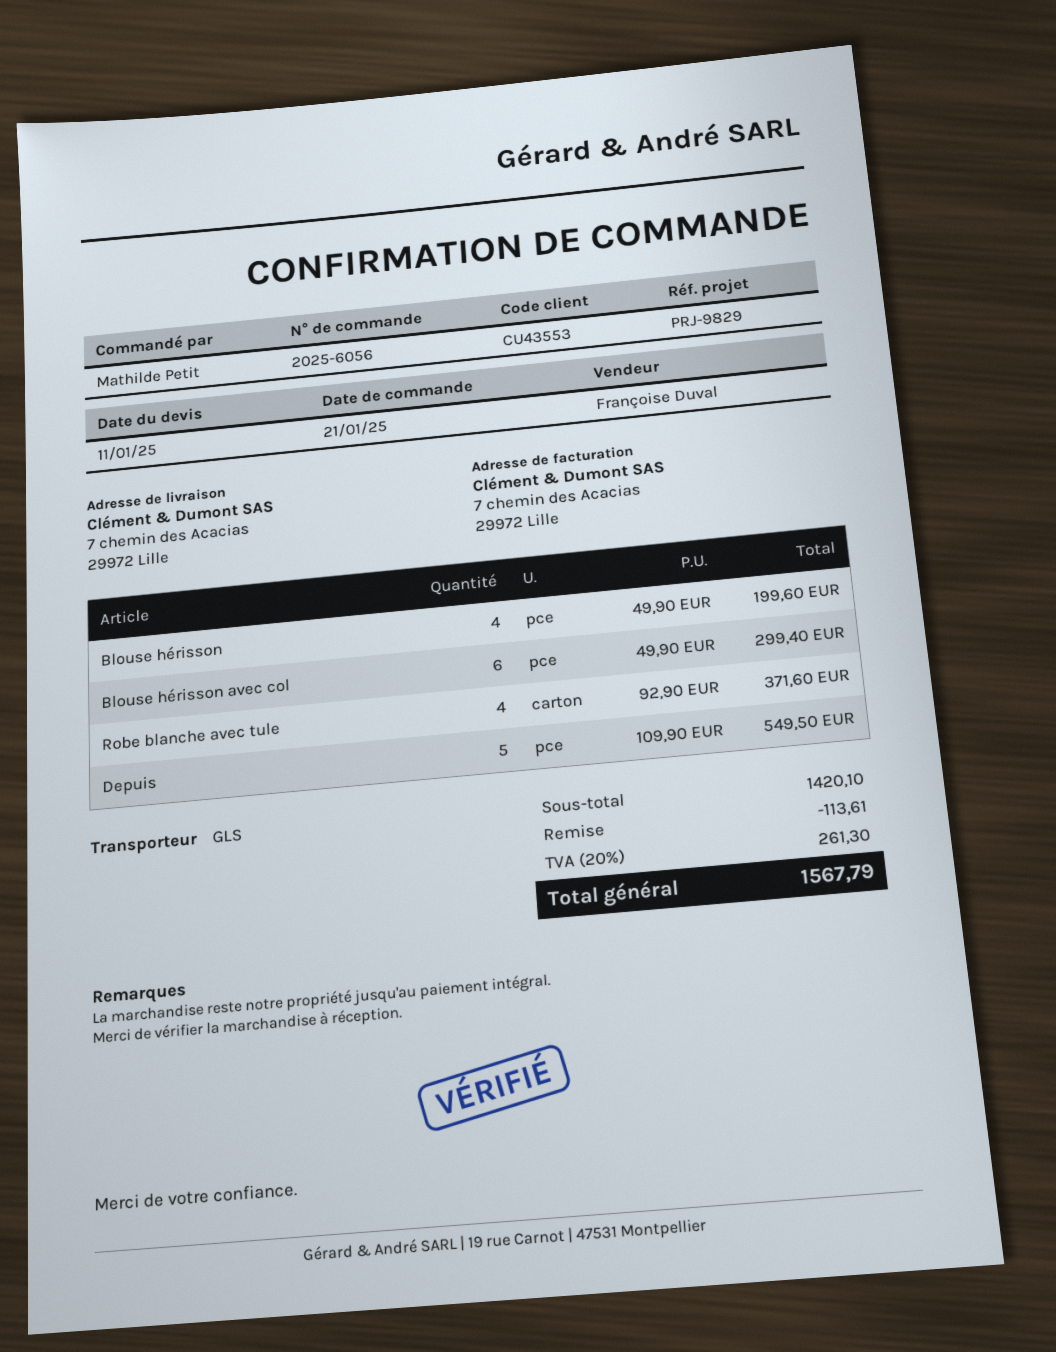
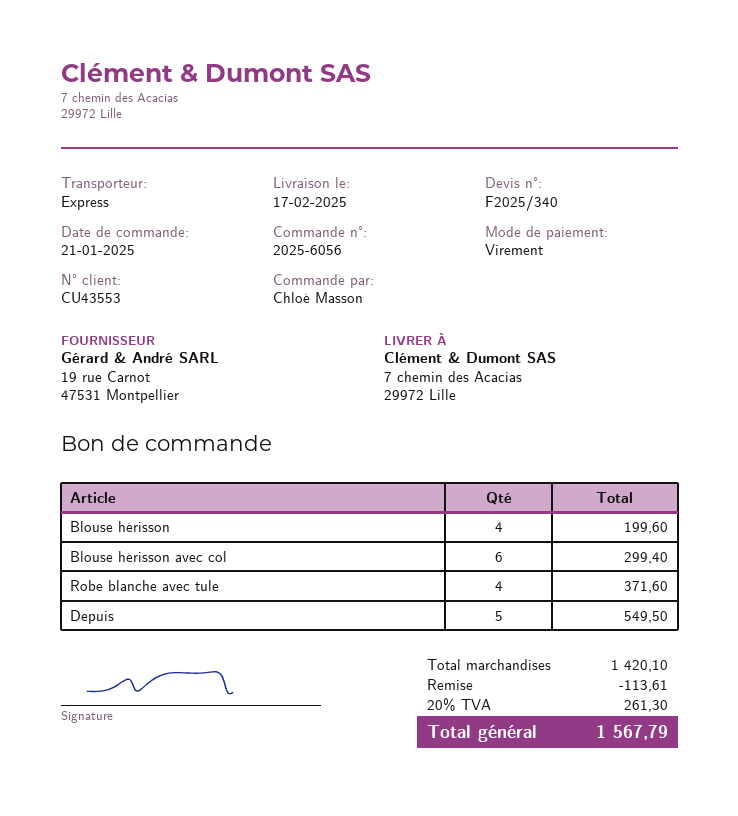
ordered by: Mathilde Petit -> Chloé Masson
shipping method: GLS -> express

